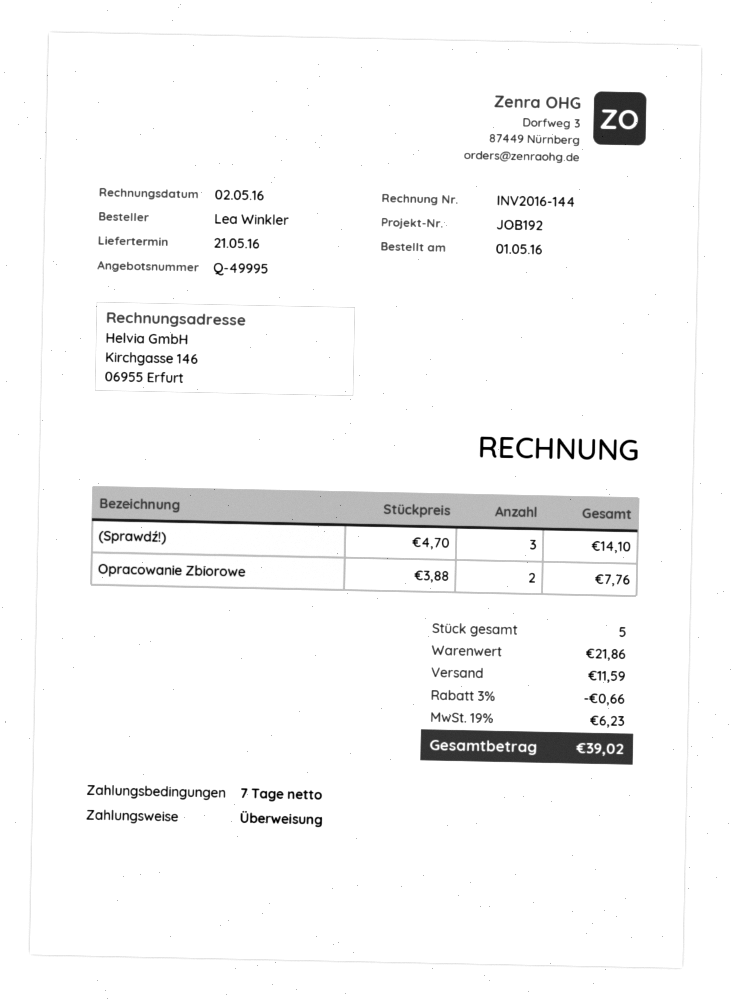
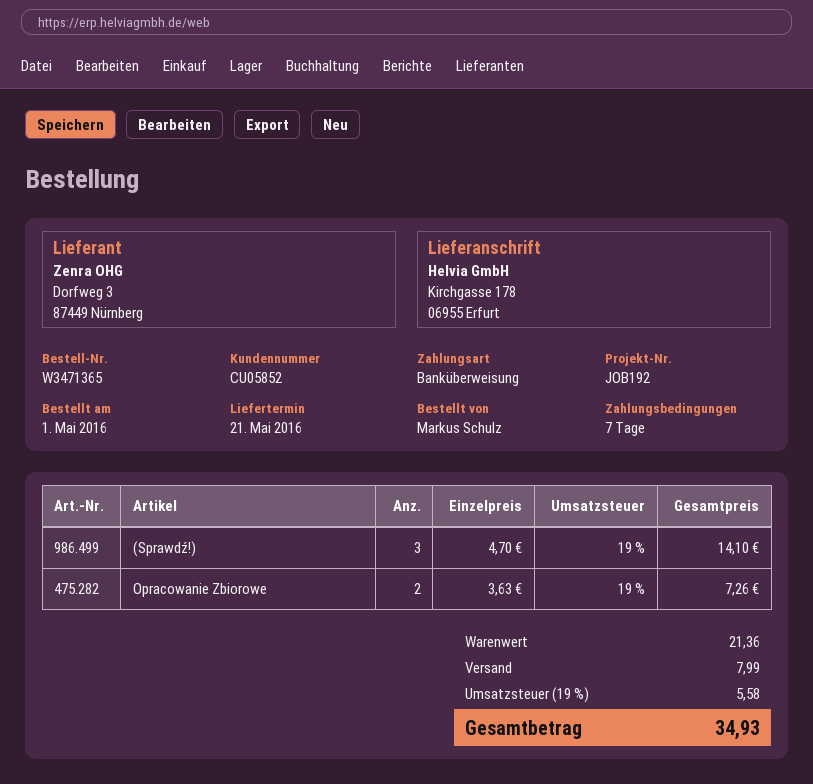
ordered by: Lea Winkler -> Markus Schulz
Opracowanie Zbiorowe: 2 x 3.88 = 7.76 -> 2 x 3.63 = 7.26
subtotal: 21.86 -> 21.36
discount: 3% = 0.66 -> none
shipping: 11.59 -> 7.99
tax: 19% = 6.23 -> 19% = 5.58
total: 39.02 -> 34.93

